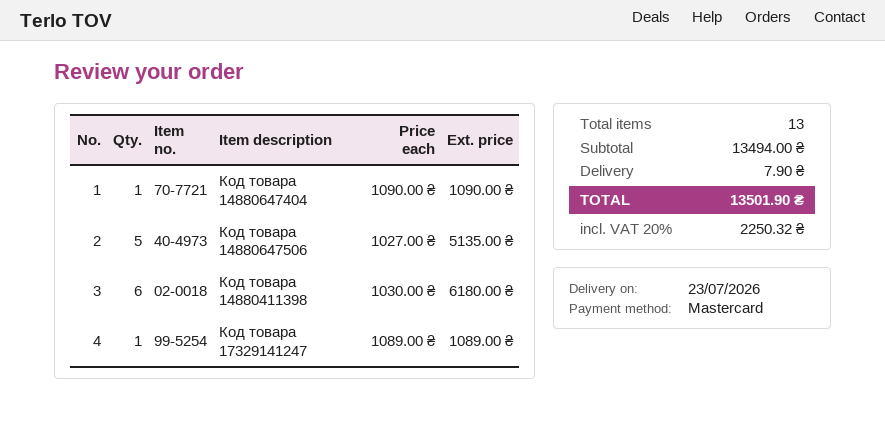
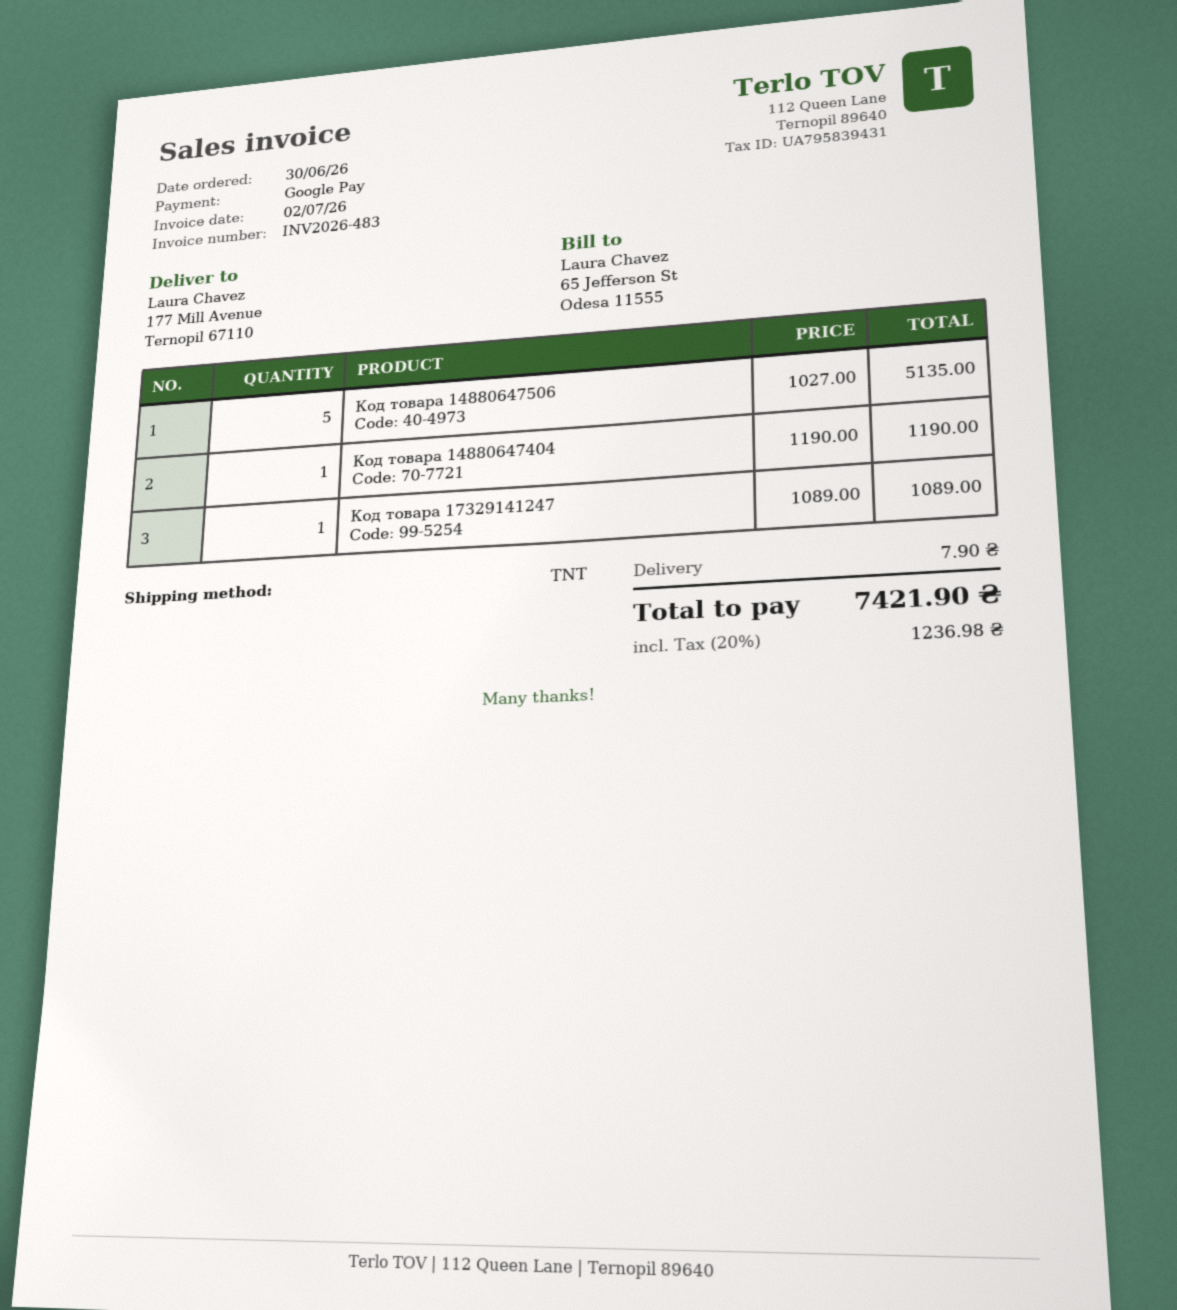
payment method: Mastercard -> Google Pay
Код товара 14880647404: 1 x 1090.00 = 1090.00 -> 1 x 1190.00 = 1190.00
Код товара 14880411398: 6 x 1030.00 = 6180.00 -> none
tax: 20% = 2250.32 -> 20% = 1236.98
total: 13501.90 -> 7421.90

